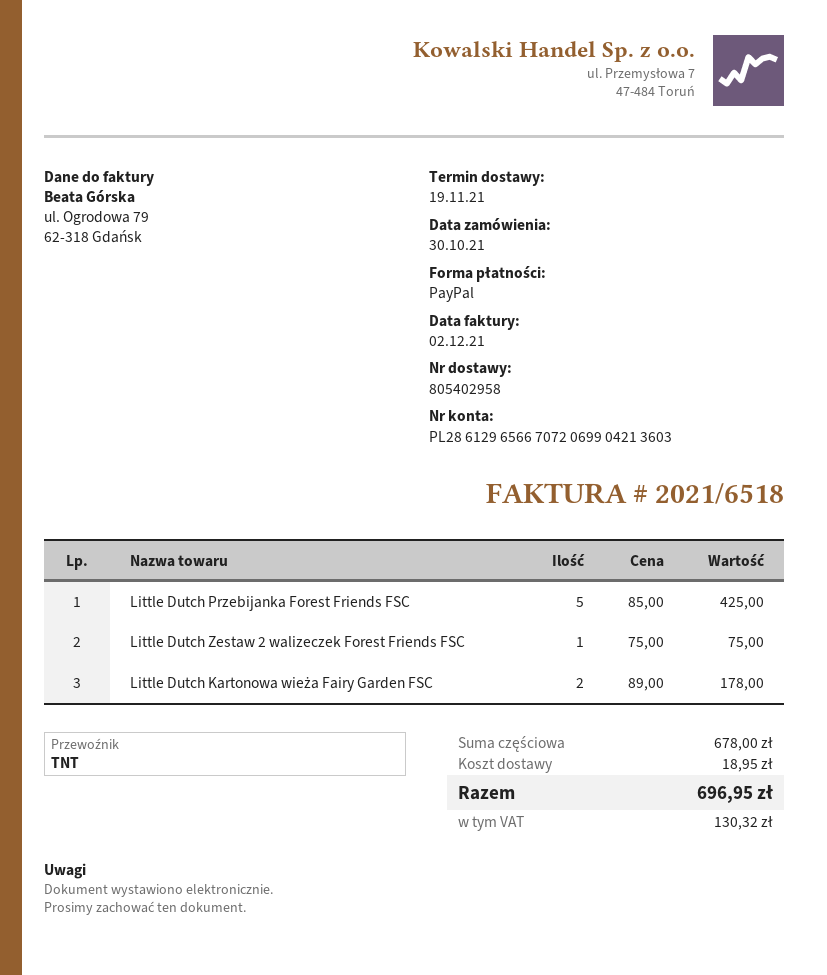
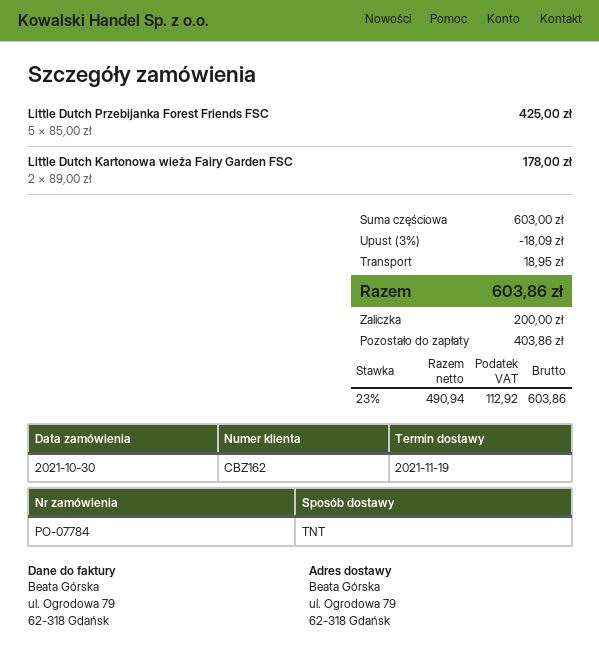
Little Dutch Zestaw 2 walizeczek Forest Friends FSC: 1 x 75.00 = 75.00 -> none
subtotal: 678.00 -> 603.00
discount: none -> 3% = 18.09
tax: 130.32 -> 112.92
total: 696.95 -> 603.86

